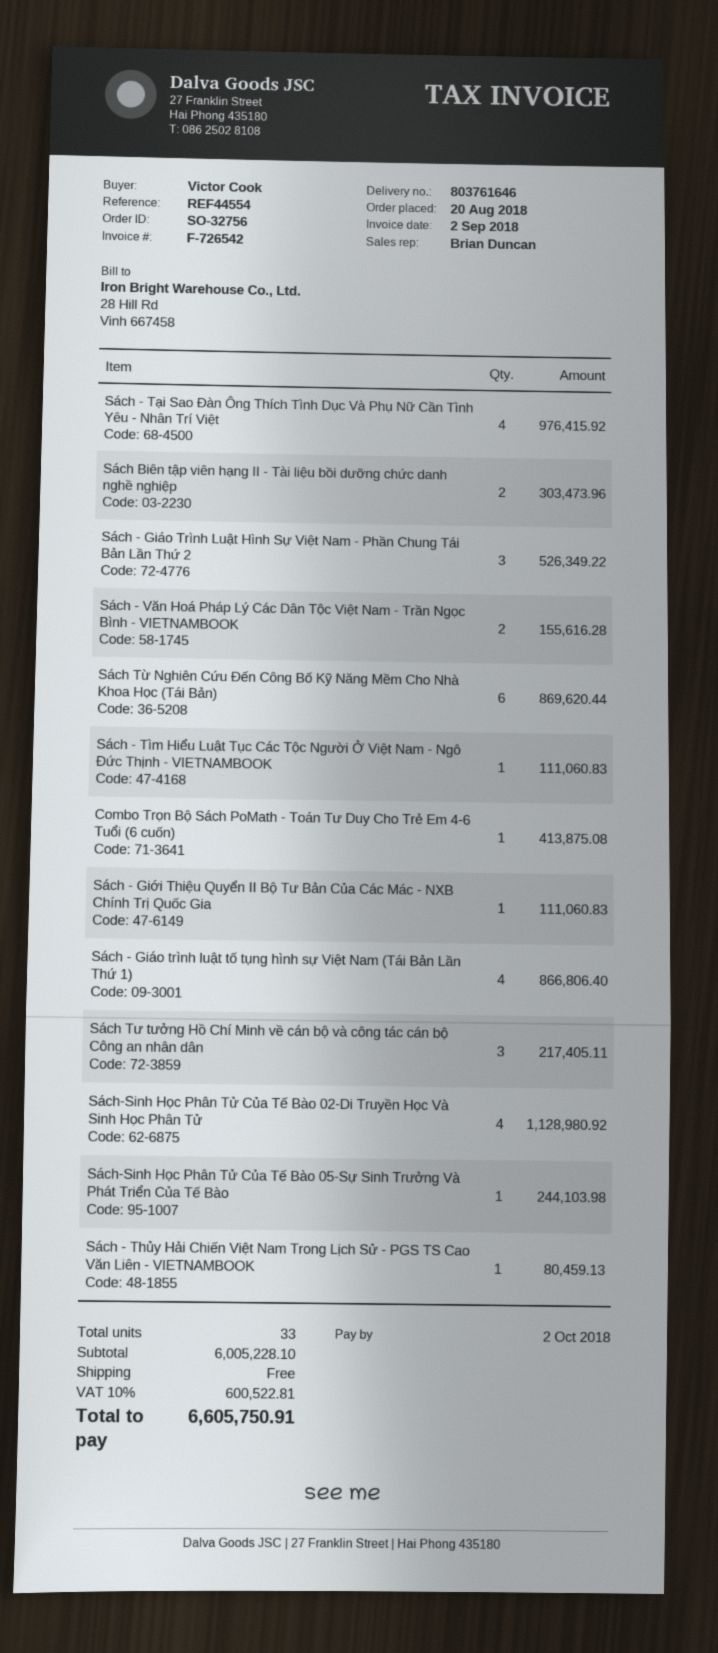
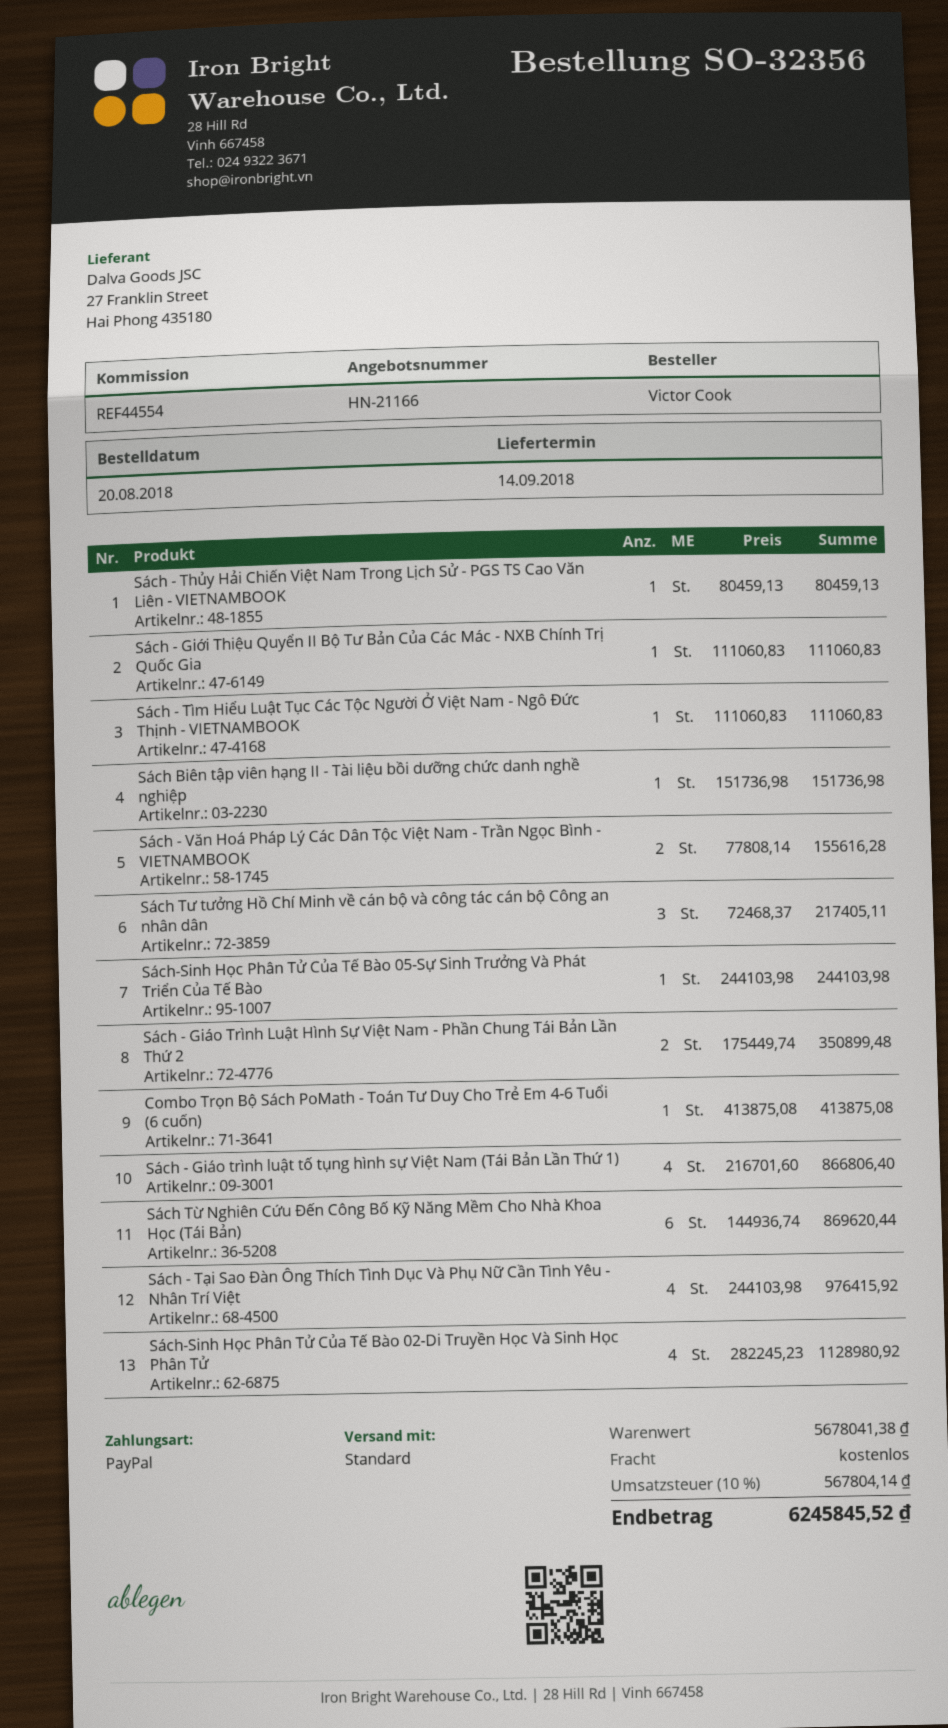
order number: SO-32756 -> SO-32356
Sách Biên tập viên hạng II - Tài liệu bồi dưỡng chức danh nghề nghiệp: 2 for 303473.96 -> 1 for 151736.98
Sách - Giáo Trình Luật Hình Sự Việt Nam - Phần Chung Tái Bản Lần Thứ 2: 3 for 526349.22 -> 2 for 350899.48
subtotal: 6005228.10 -> 5678041.38
tax: 10% = 600522.81 -> 10% = 567804.14
total: 6605750.91 -> 6245845.52

